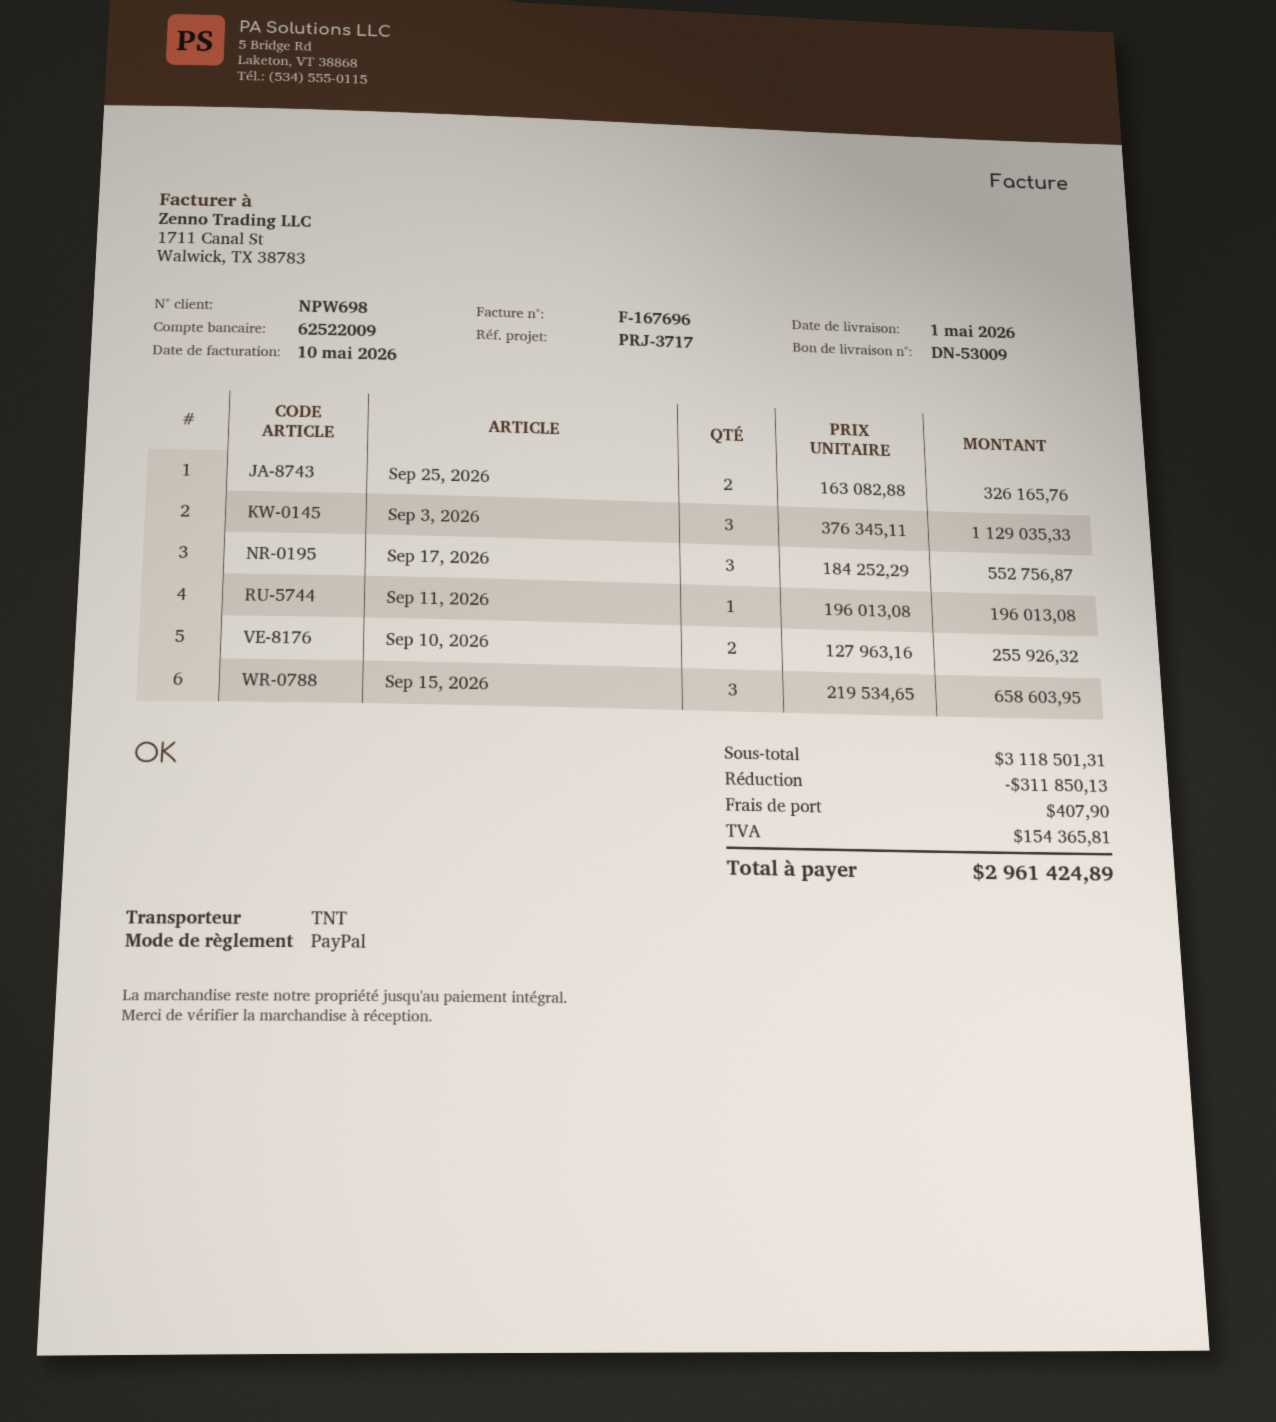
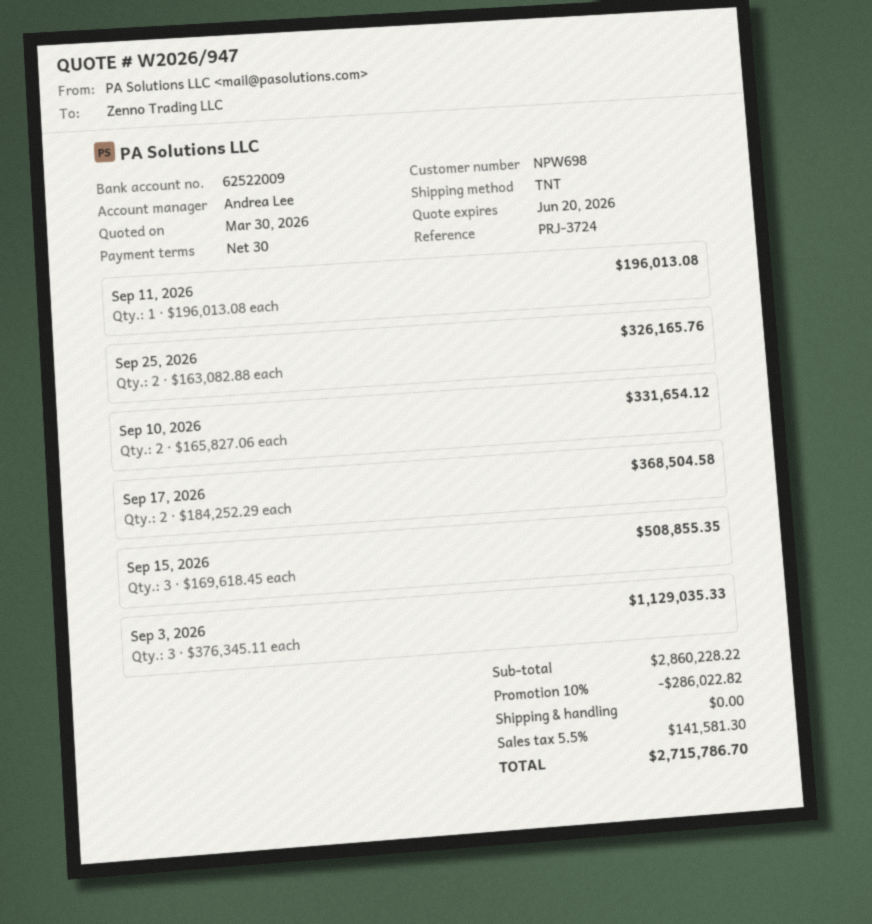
reference: PRJ-3717 -> PRJ-3724
Sep 17, 2026: 3 x 184252.29 = 552756.87 -> 2 x 184252.29 = 368504.58
Sep 10, 2026: 2 x 127963.16 = 255926.32 -> 2 x 165827.06 = 331654.12
Sep 15, 2026: 3 x 219534.65 = 658603.95 -> 3 x 169618.45 = 508855.35
subtotal: 3118501.31 -> 2860228.22
discount: 311850.13 -> 286022.82
shipping: 407.90 -> 0.00
tax: 154365.81 -> 141581.30
total: 2961424.89 -> 2715786.70

